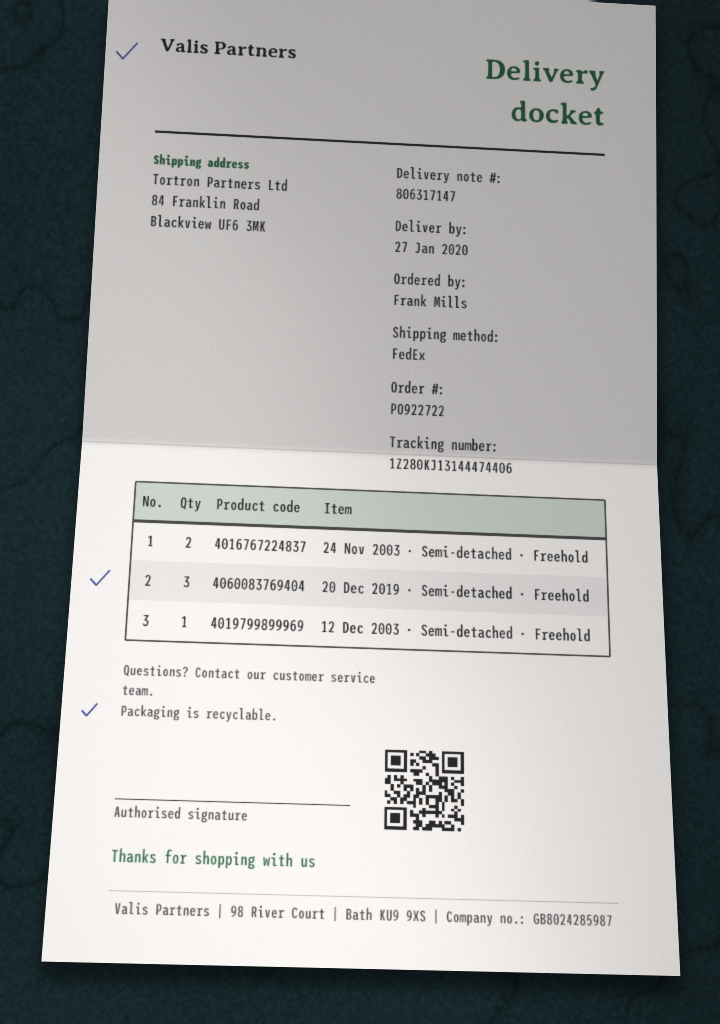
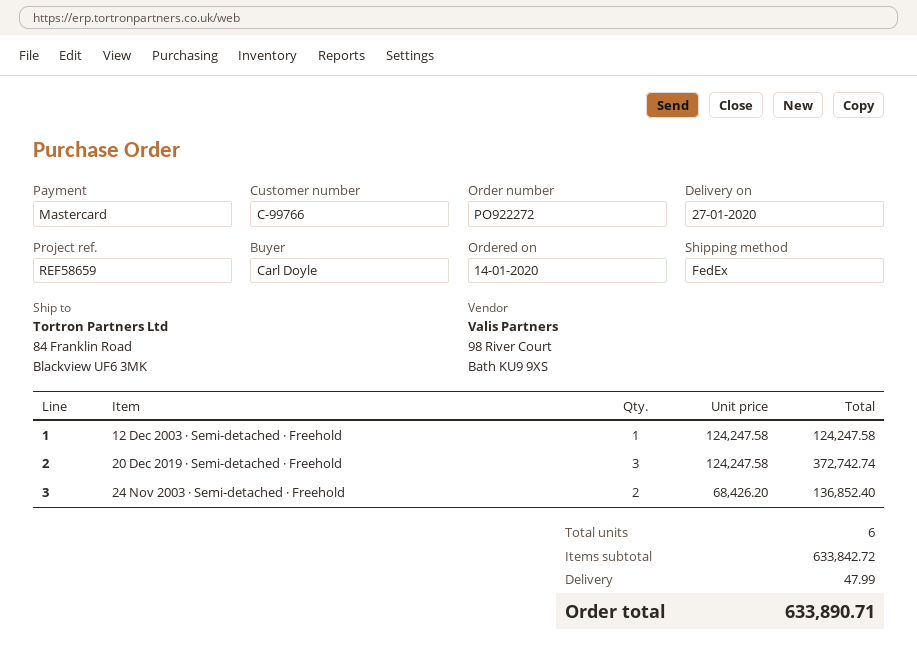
order number: PO922722 -> PO922272
ordered by: Frank Mills -> Carl Doyle

